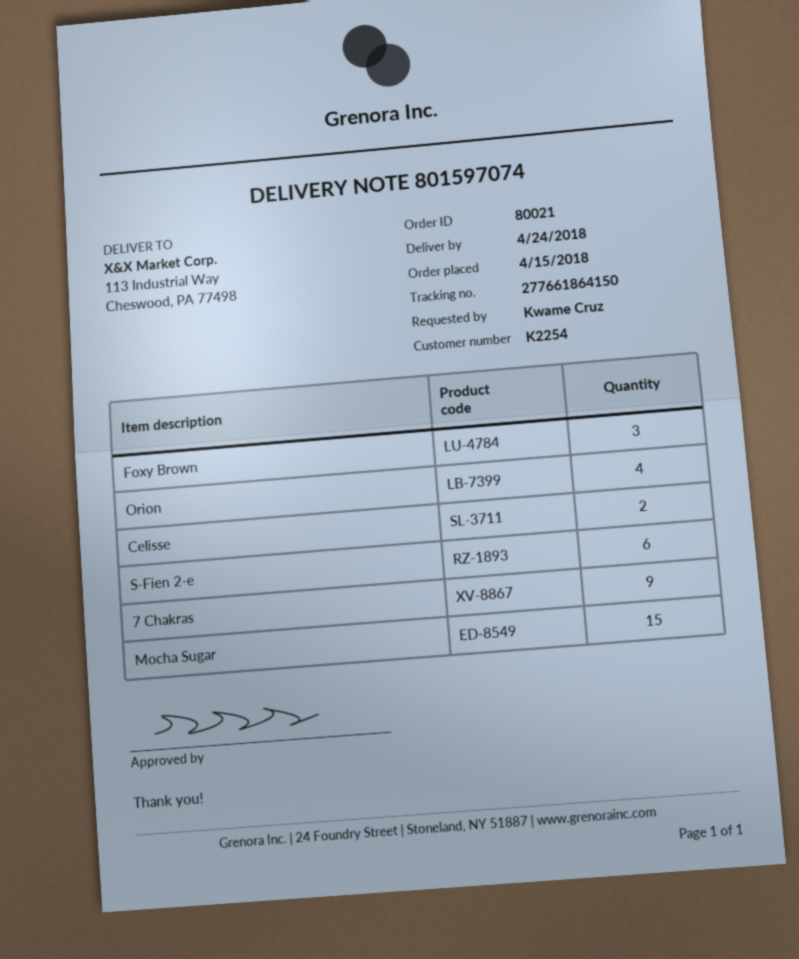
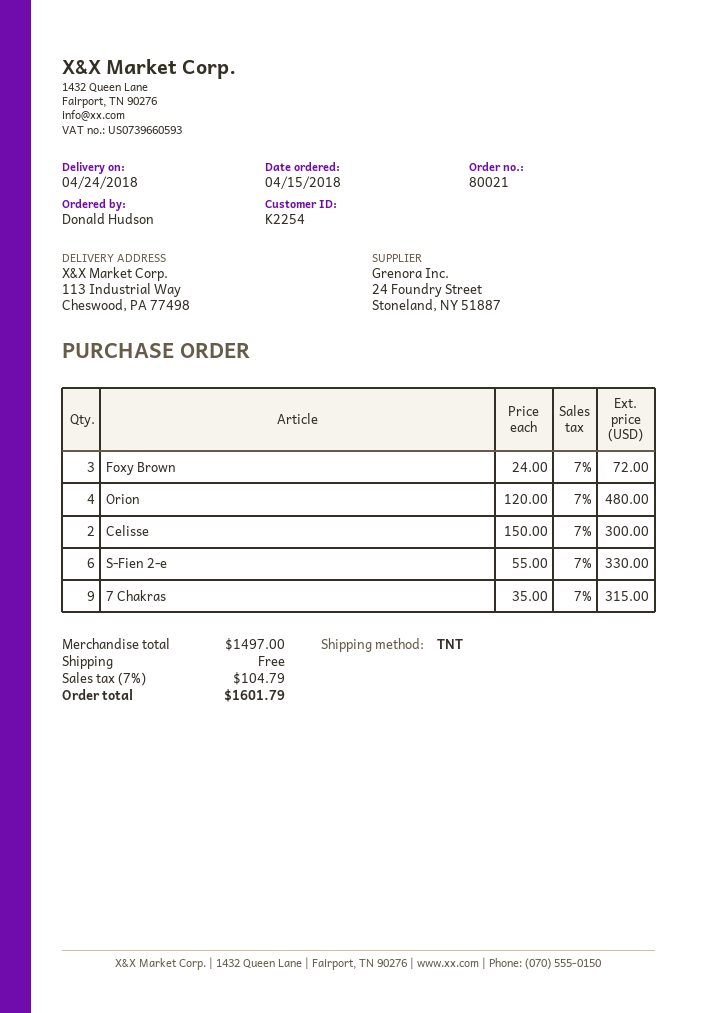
ordered by: Kwame Cruz -> Donald Hudson
Mocha Sugar: 15 -> none

